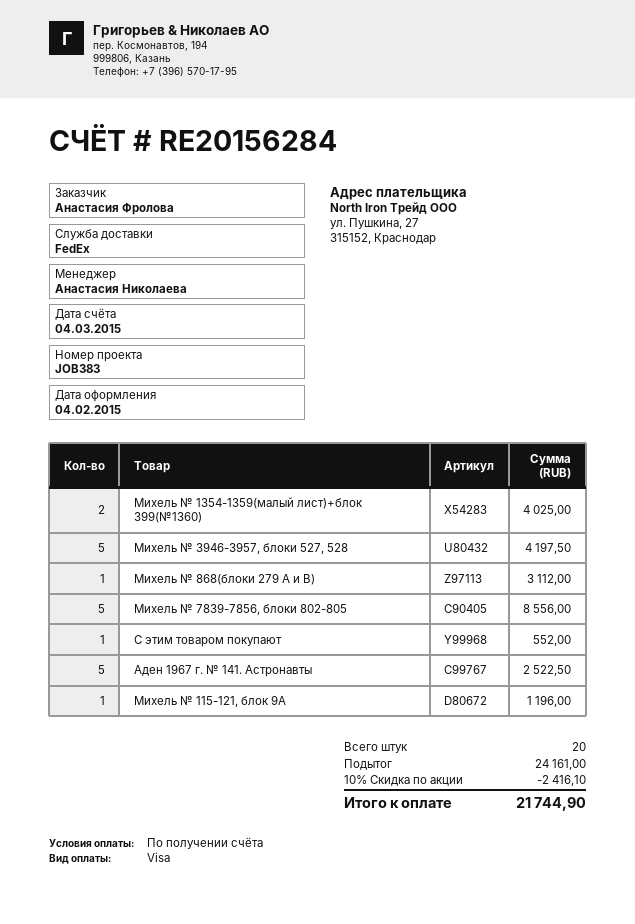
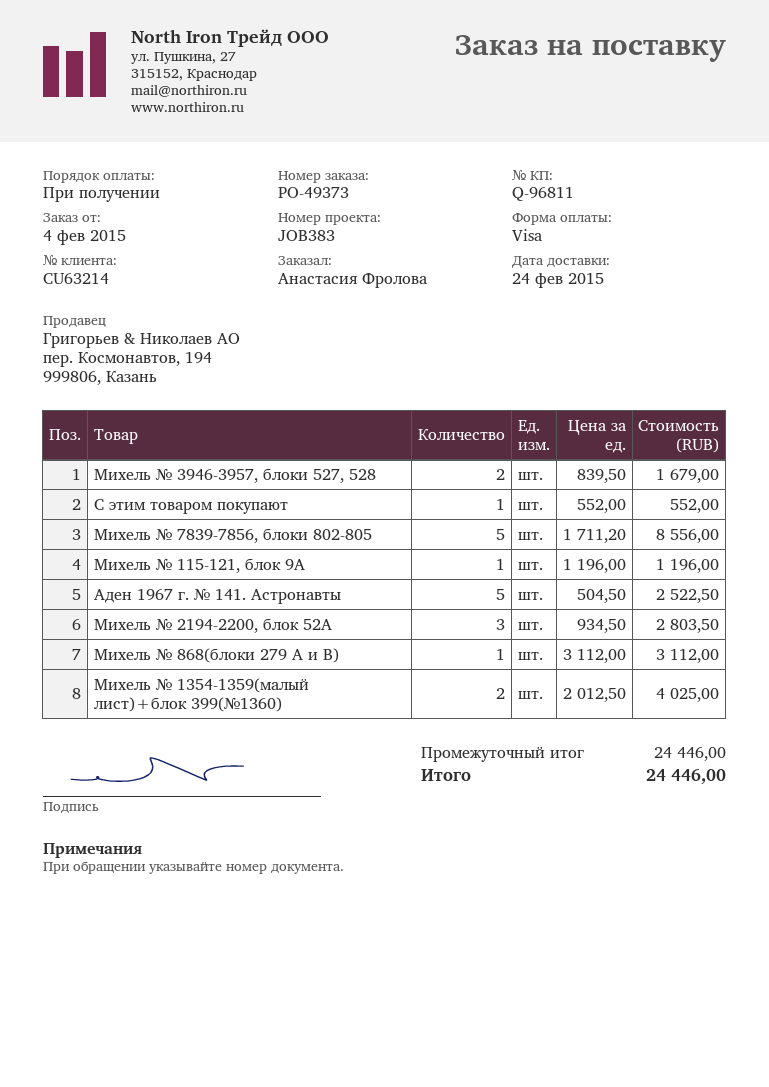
Михель № 3946-3957, блоки 527, 528: 5 for 4197.50 -> 2 for 1679.00
Михель № 2194-2200, блок 52А: none -> 3 for 2803.50
subtotal: 24161.00 -> 24446.00
discount: 10% = 2416.10 -> none
total: 21744.90 -> 24446.00

